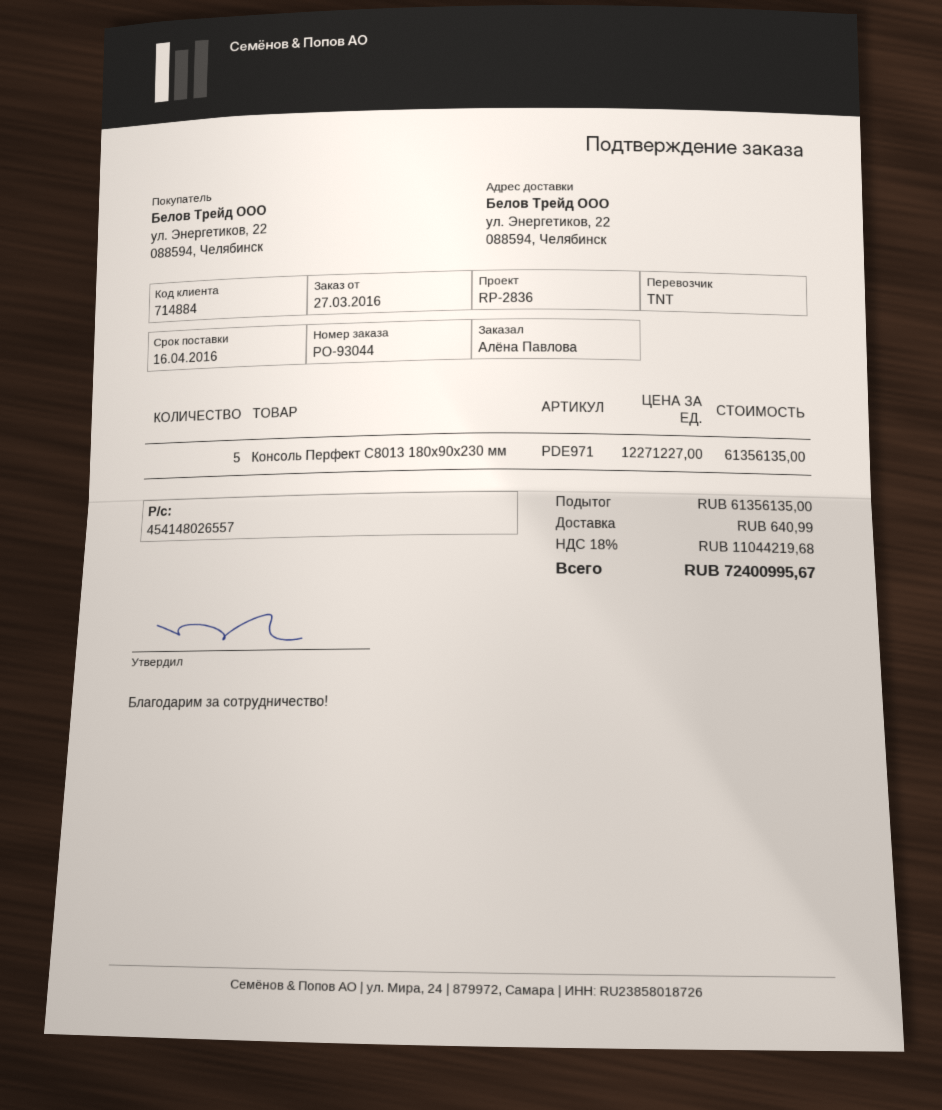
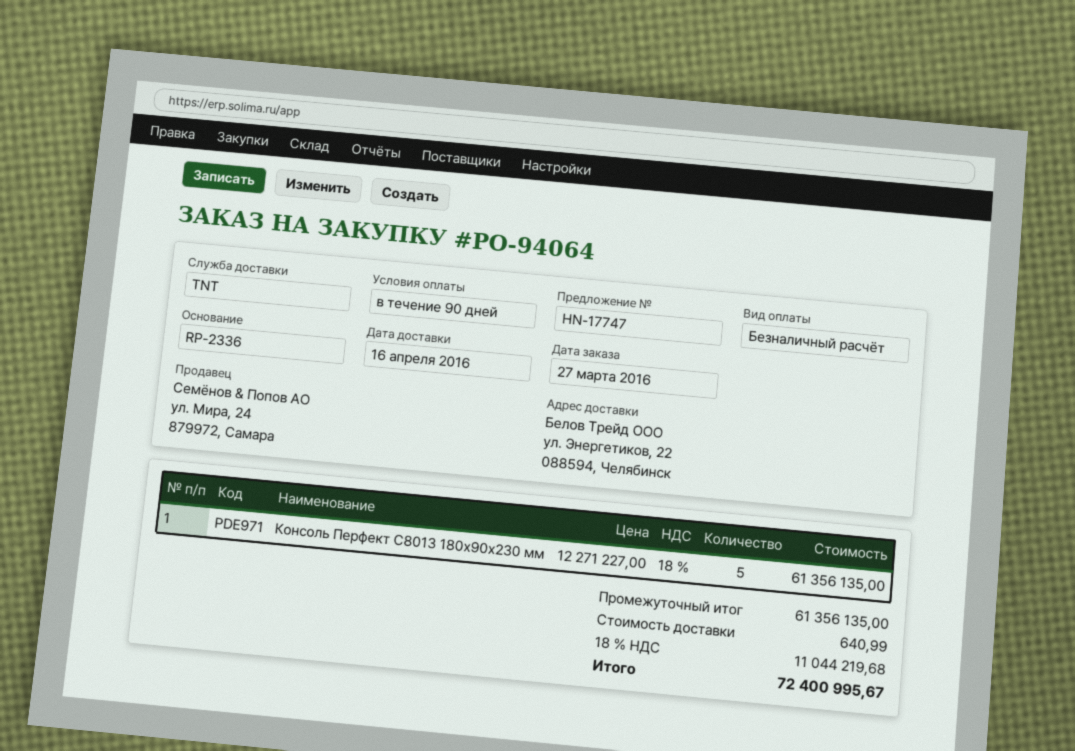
order number: PO-93044 -> PO-94064
reference: RP-2836 -> RP-2336

